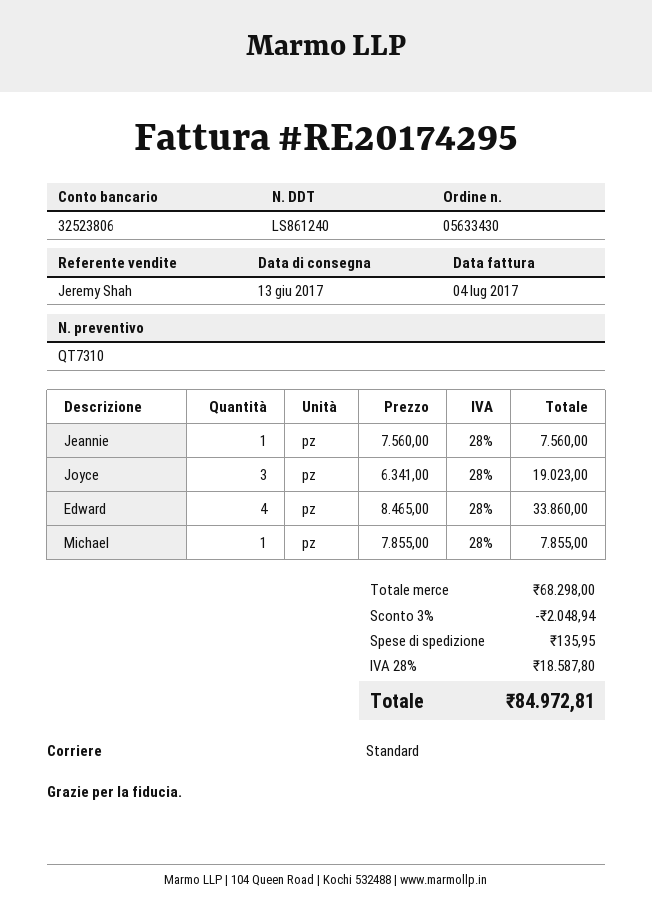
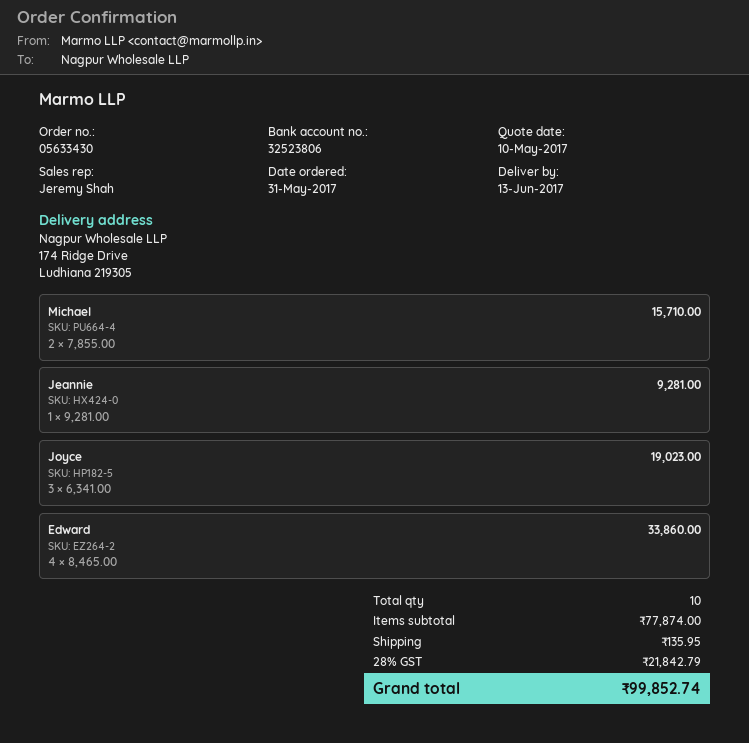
Jeannie: 1 x 7560.00 = 7560.00 -> 1 x 9281.00 = 9281.00
Michael: 1 x 7855.00 = 7855.00 -> 2 x 7855.00 = 15710.00
subtotal: 68298.00 -> 77874.00
discount: 3% = 2048.94 -> none
tax: 28% = 18587.80 -> 28% = 21842.79
total: 84972.81 -> 99852.74

